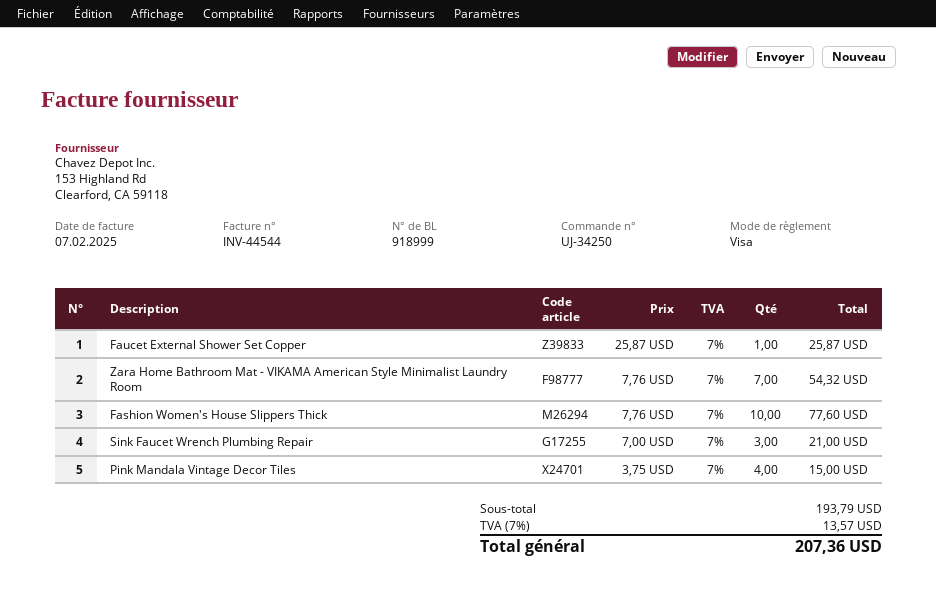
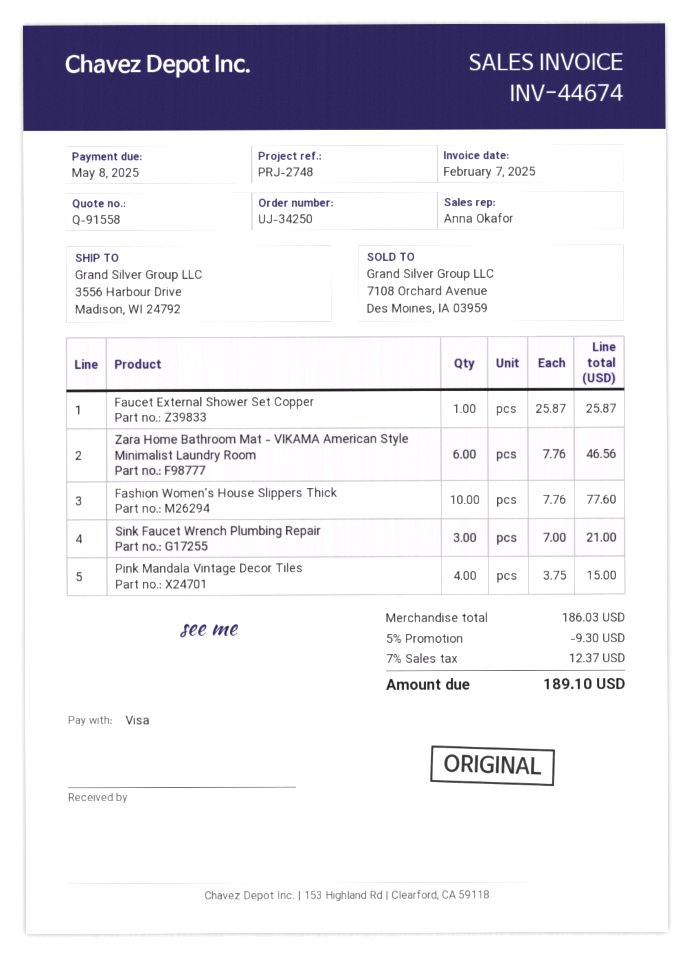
invoice number: INV-44544 -> INV-44674
Zara Home Bathroom Mat - VIKAMA American Style Minimalist Laundry Room: 7 x 7.76 = 54.32 -> 6 x 7.76 = 46.56
subtotal: 193.79 -> 186.03
discount: none -> 5% = 9.30
tax: 7% = 13.57 -> 7% = 12.37
total: 207.36 -> 189.10

